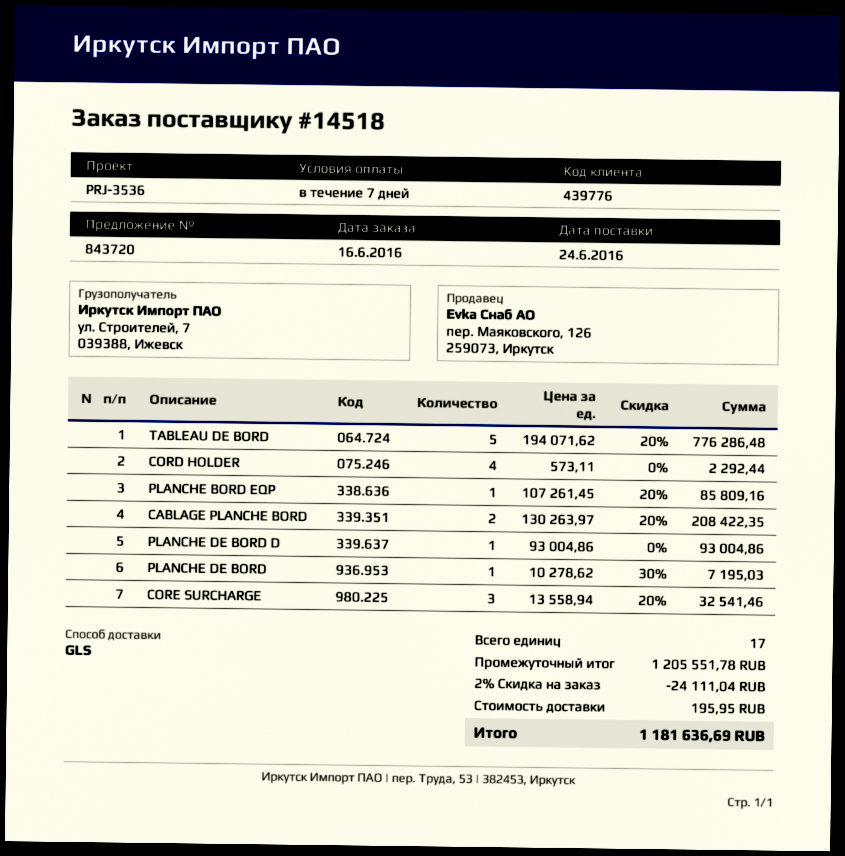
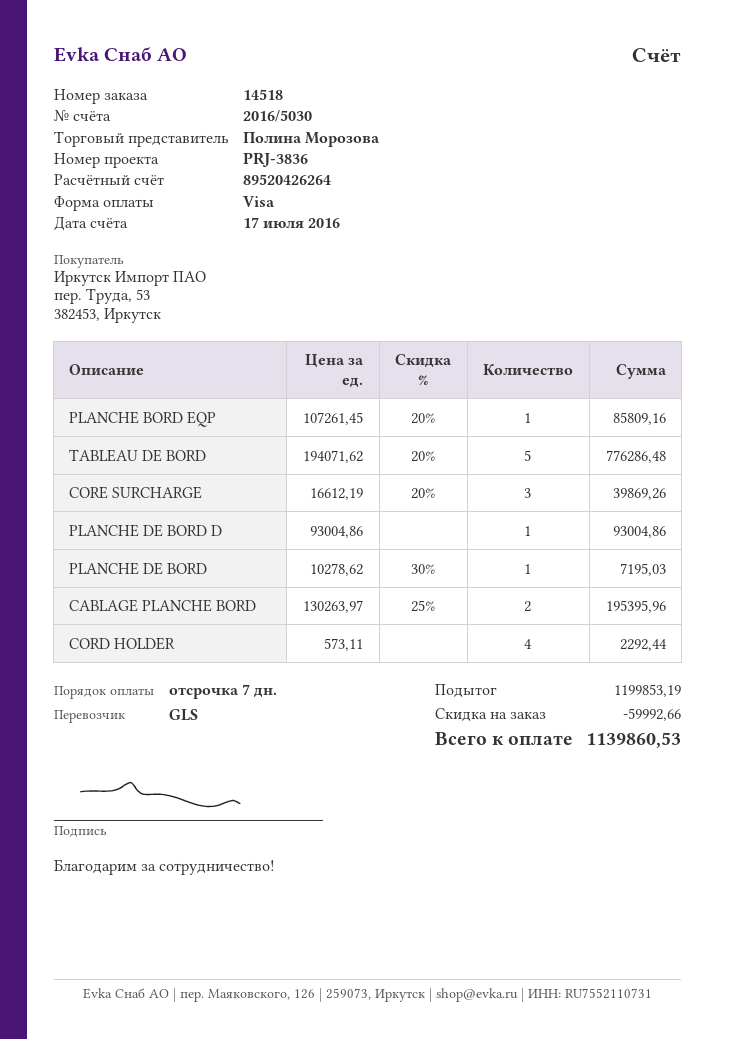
reference: PRJ-3536 -> PRJ-3836
CABLAGE PLANCHE BORD: 2 x 130263.97 - 20% = 208422.35 -> 2 x 130263.97 - 25% = 195395.96
CORE SURCHARGE: 3 x 13558.94 - 20% = 32541.46 -> 3 x 16612.19 - 20% = 39869.26
subtotal: 1205551.78 -> 1199853.19
discount: 24111.04 -> 59992.66
shipping: 195.95 -> none
total: 1181636.69 -> 1139860.53

